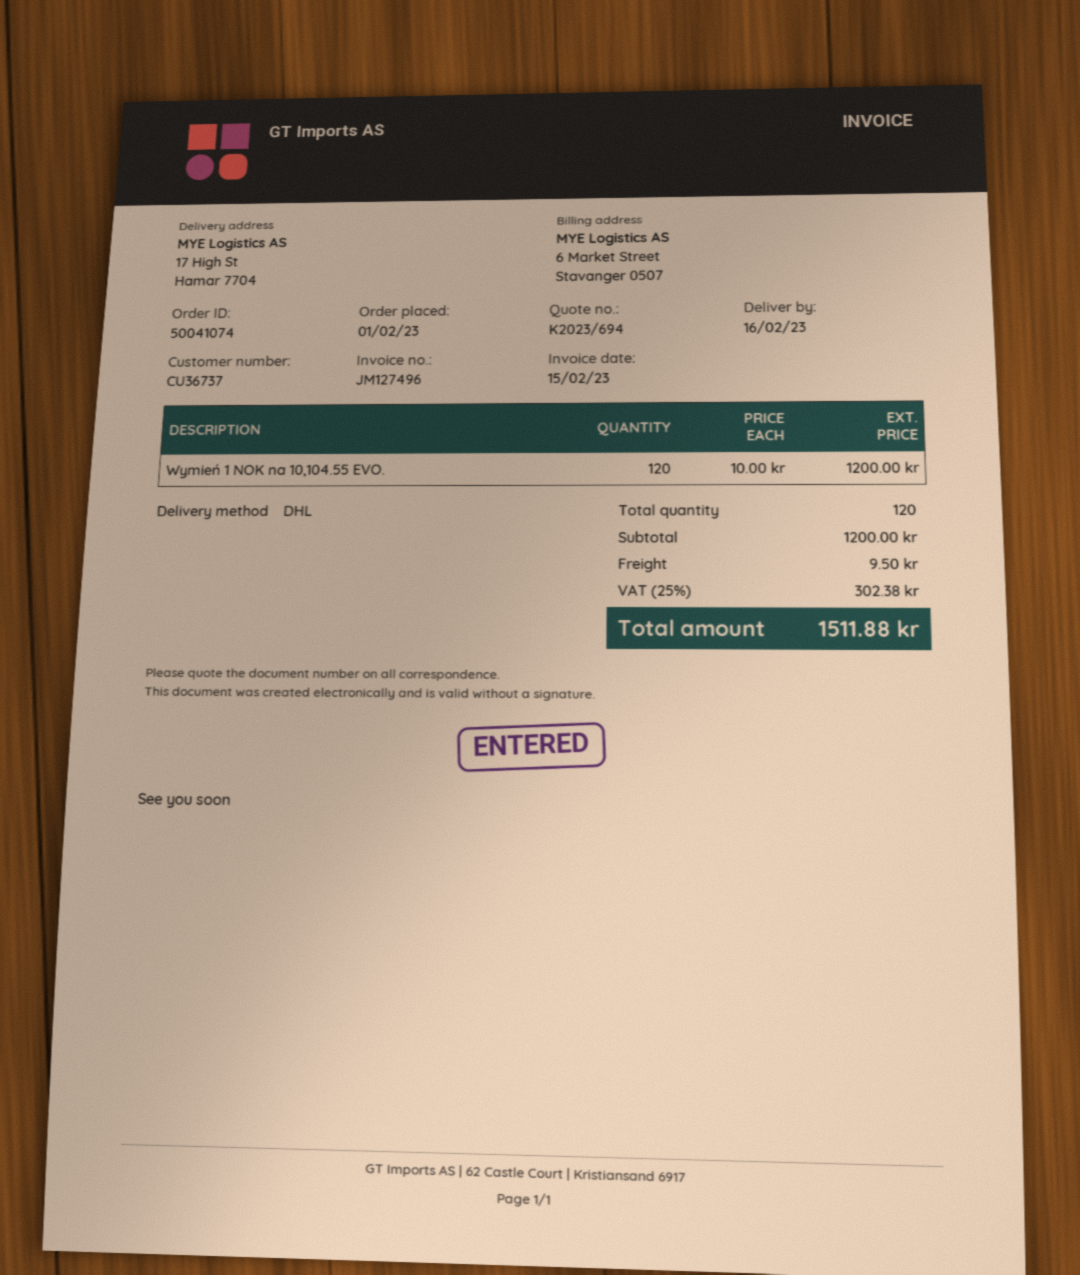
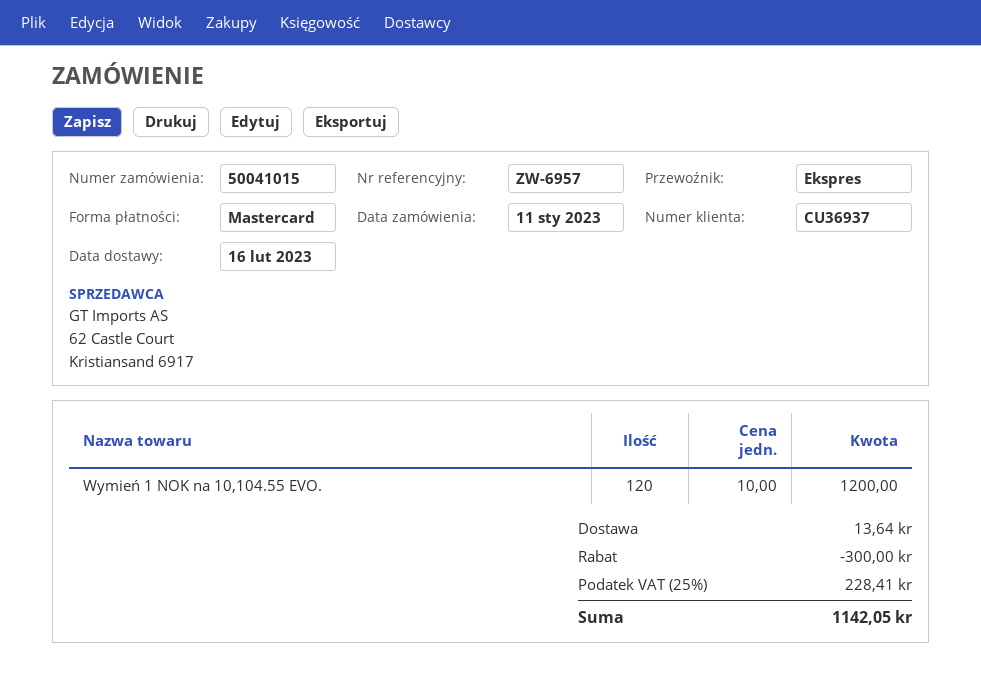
order number: 50041074 -> 50041015
order date: 2023-02-01 -> 2023-01-11
customer number: CU36737 -> CU36937
shipping method: DHL -> express
discount: none -> 300.00
shipping: 9.50 -> 13.64
tax: 25% = 302.38 -> 25% = 228.41
total: 1511.88 -> 1142.05

